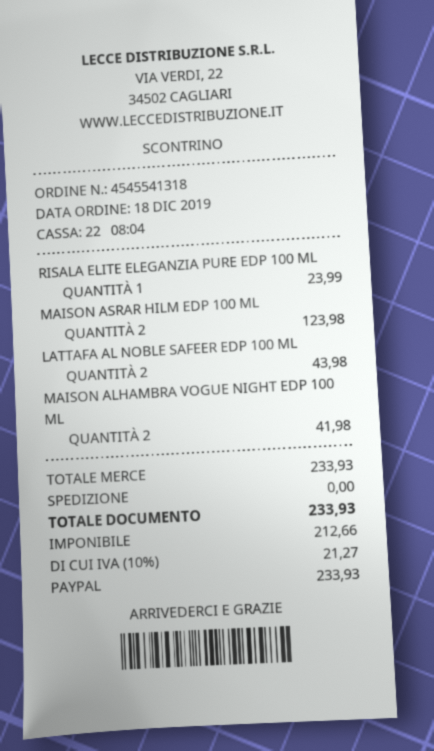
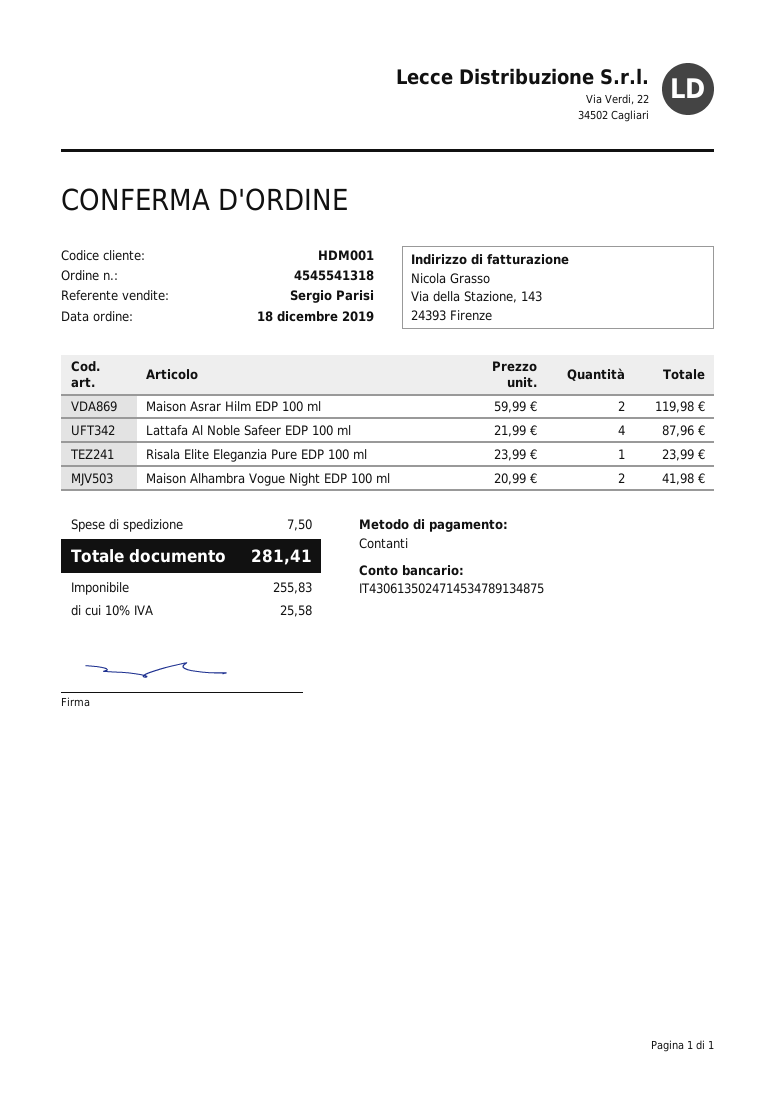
payment method: PayPal -> cash
MAISON ASRAR HILM EDP 100 ML: 2 for 123.98 -> 2 for 119.98
LATTAFA AL NOBLE SAFEER EDP 100 ML: 2 for 43.98 -> 4 for 87.96
shipping: 0.00 -> 7.50
net: 212.66 -> 255.83
tax: 10% = 21.27 -> 10% = 25.58
total: 233.93 -> 281.41

